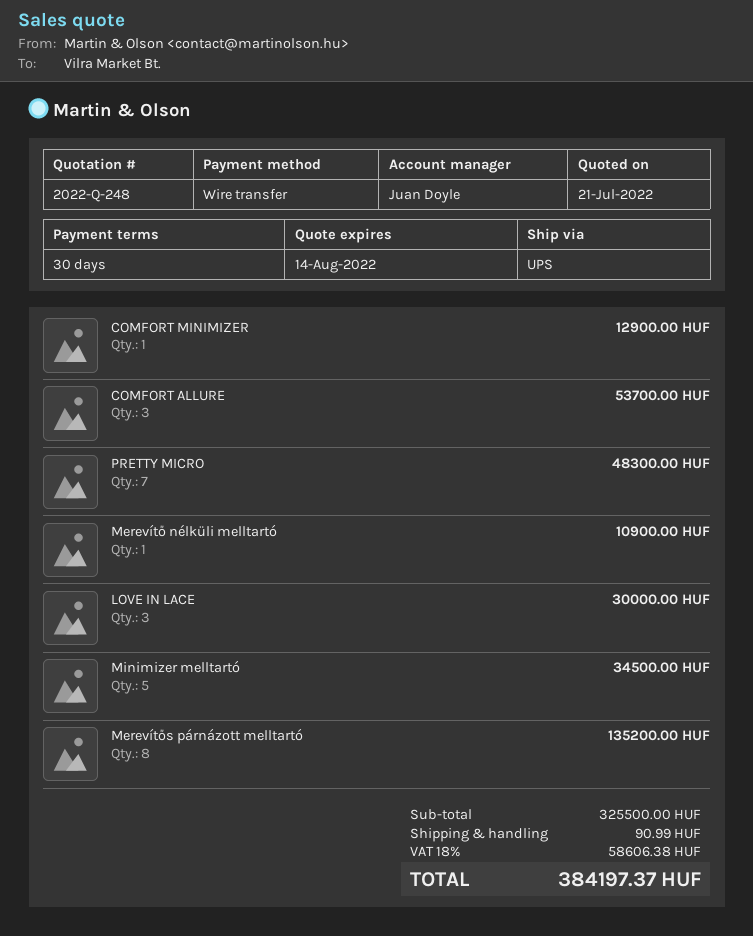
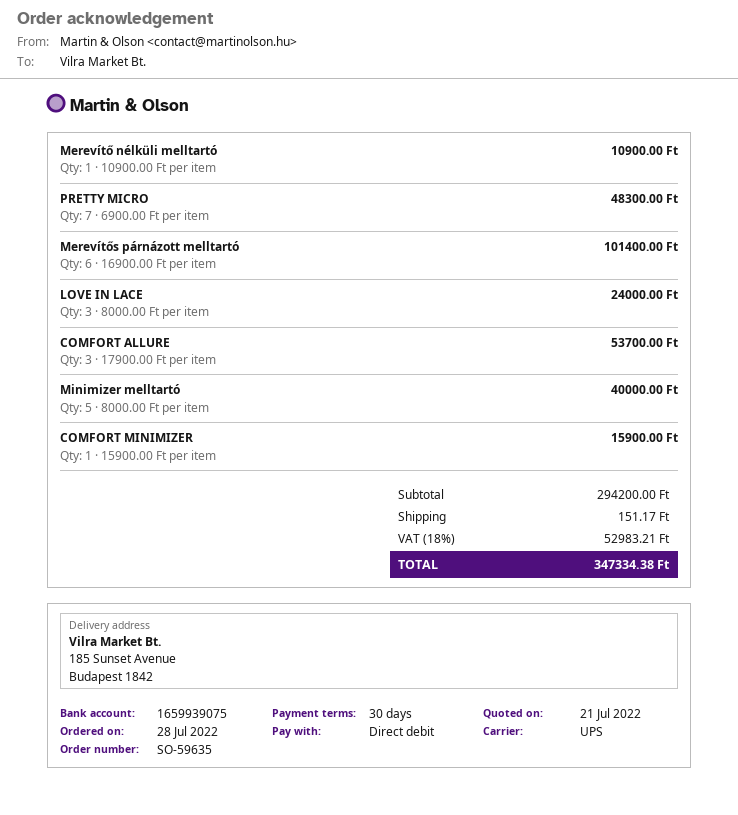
payment method: bank transfer -> direct debit
COMFORT MINIMIZER: 1 for 12900.00 -> 1 for 15900.00
LOVE IN LACE: 3 for 30000.00 -> 3 for 24000.00
Minimizer melltartó: 5 for 34500.00 -> 5 for 40000.00
Merevítős párnázott melltartó: 8 for 135200.00 -> 6 for 101400.00
subtotal: 325500.00 -> 294200.00
shipping: 90.99 -> 151.17
tax: 18% = 58606.38 -> 18% = 52983.21
total: 384197.37 -> 347334.38

